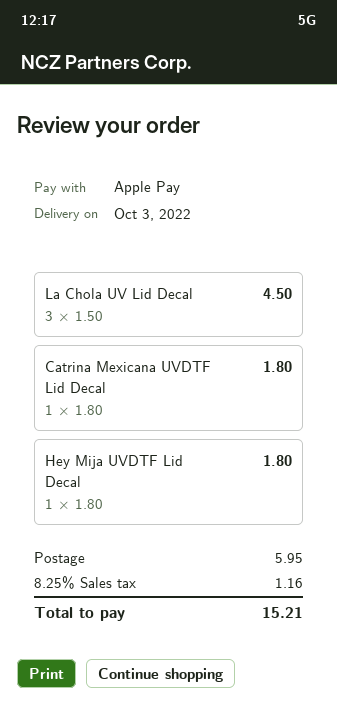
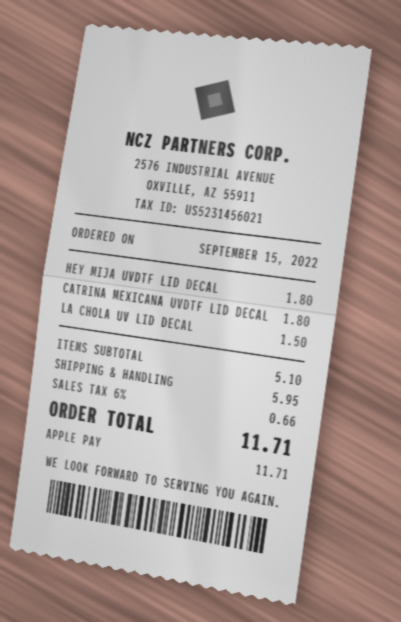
La Chola UV Lid Decal: 3 x 1.50 = 4.50 -> 1 x 1.50 = 1.50
tax: 8.25% = 1.16 -> 6% = 0.66
total: 15.21 -> 11.71

